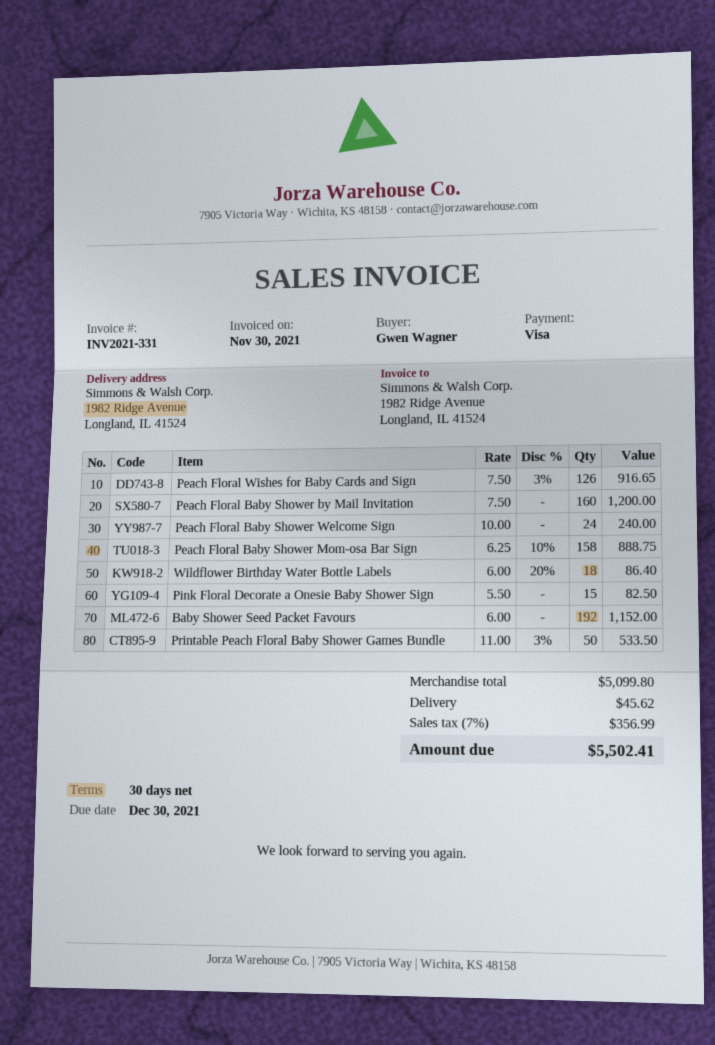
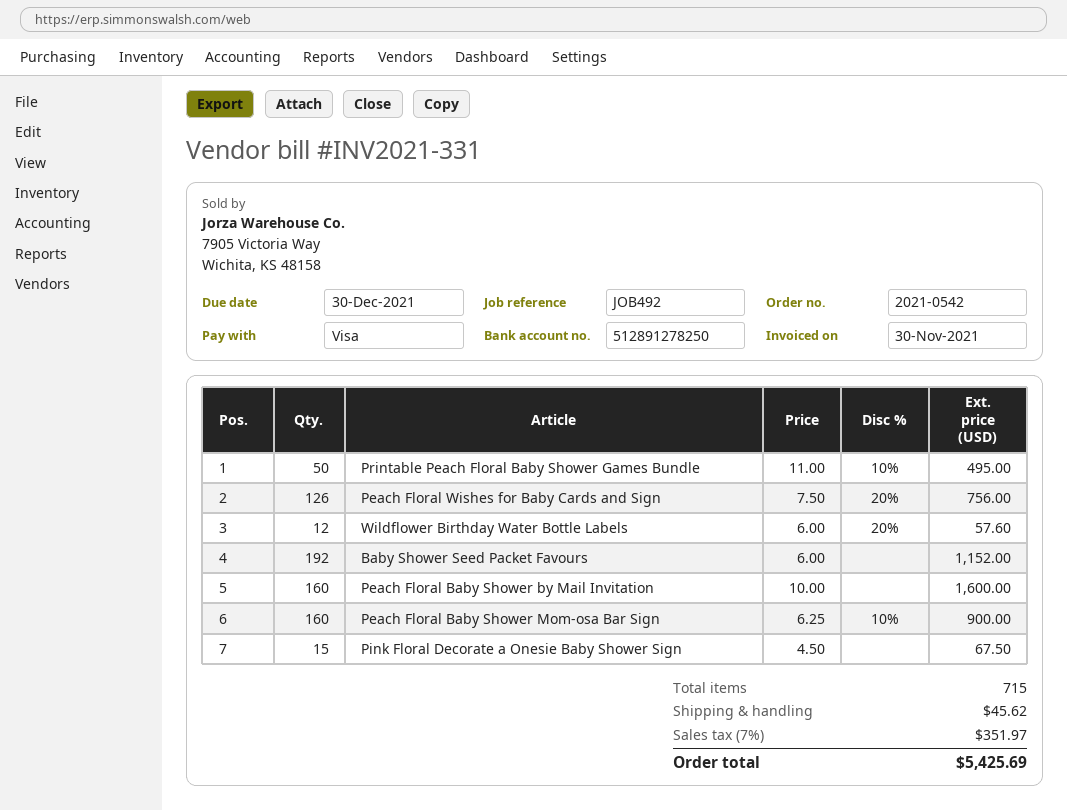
Peach Floral Wishes for Baby Cards and Sign: 126 x 7.50 - 3% = 916.65 -> 126 x 7.50 - 20% = 756.00
Peach Floral Baby Shower by Mail Invitation: 160 x 7.50 = 1200.00 -> 160 x 10.00 = 1600.00
Peach Floral Baby Shower Welcome Sign: 24 x 10.00 = 240.00 -> none
Peach Floral Baby Shower Mom-osa Bar Sign: 158 x 6.25 - 10% = 888.75 -> 160 x 6.25 - 10% = 900.00
Wildflower Birthday Water Bottle Labels: 18 x 6.00 - 20% = 86.40 -> 12 x 6.00 - 20% = 57.60
Pink Floral Decorate a Onesie Baby Shower Sign: 15 x 5.50 = 82.50 -> 15 x 4.50 = 67.50
Printable Peach Floral Baby Shower Games Bundle: 50 x 11.00 - 3% = 533.50 -> 50 x 11.00 - 10% = 495.00
tax: 7% = 356.99 -> 7% = 351.97
total: 5502.41 -> 5425.69

